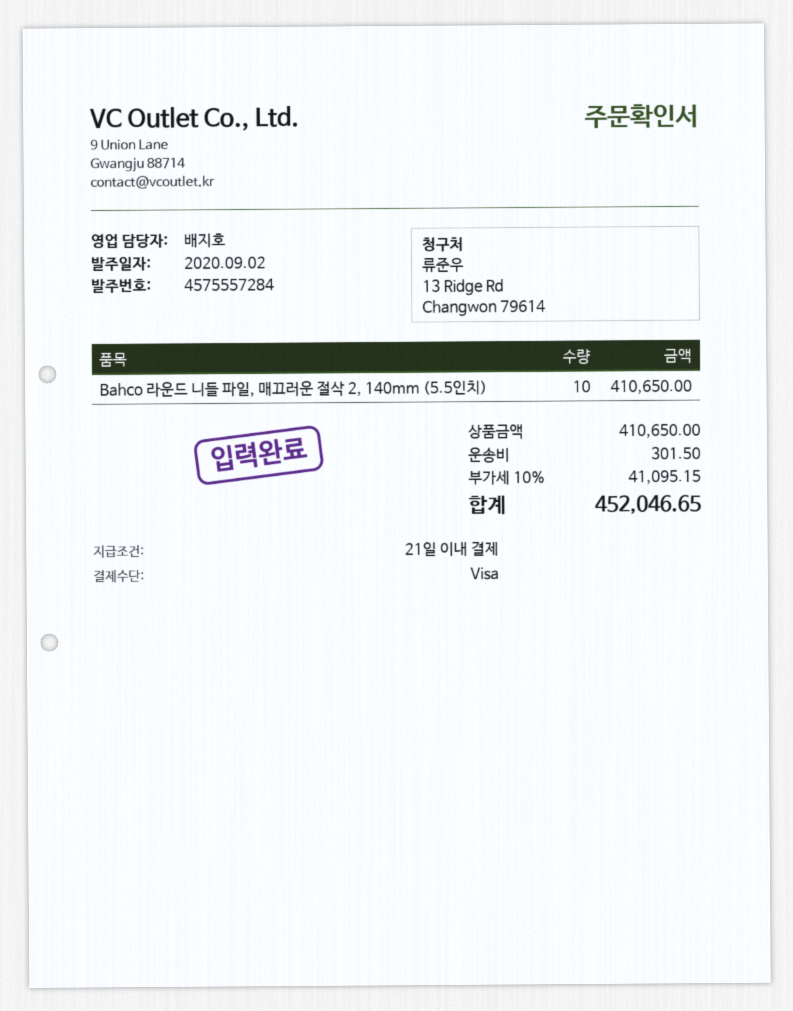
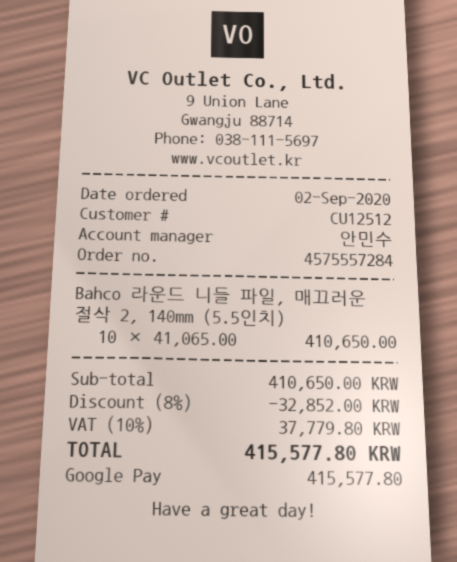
sales rep: 배지호 -> 안민수
payment method: Visa -> Google Pay
discount: none -> 8% = 32852.00
shipping: 301.50 -> none
tax: 10% = 41095.15 -> 10% = 37779.80
total: 452046.65 -> 415577.80

